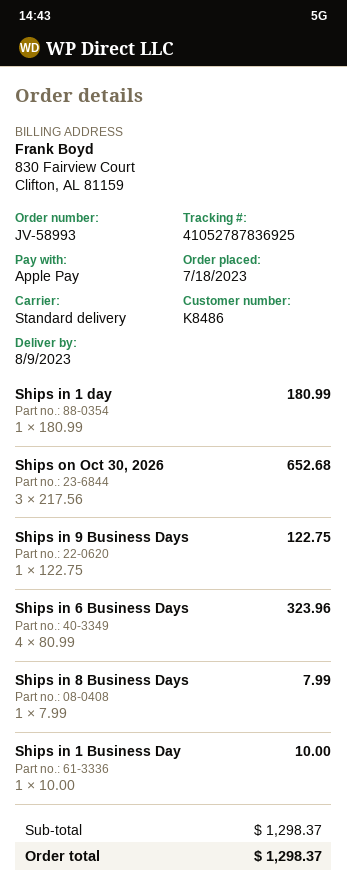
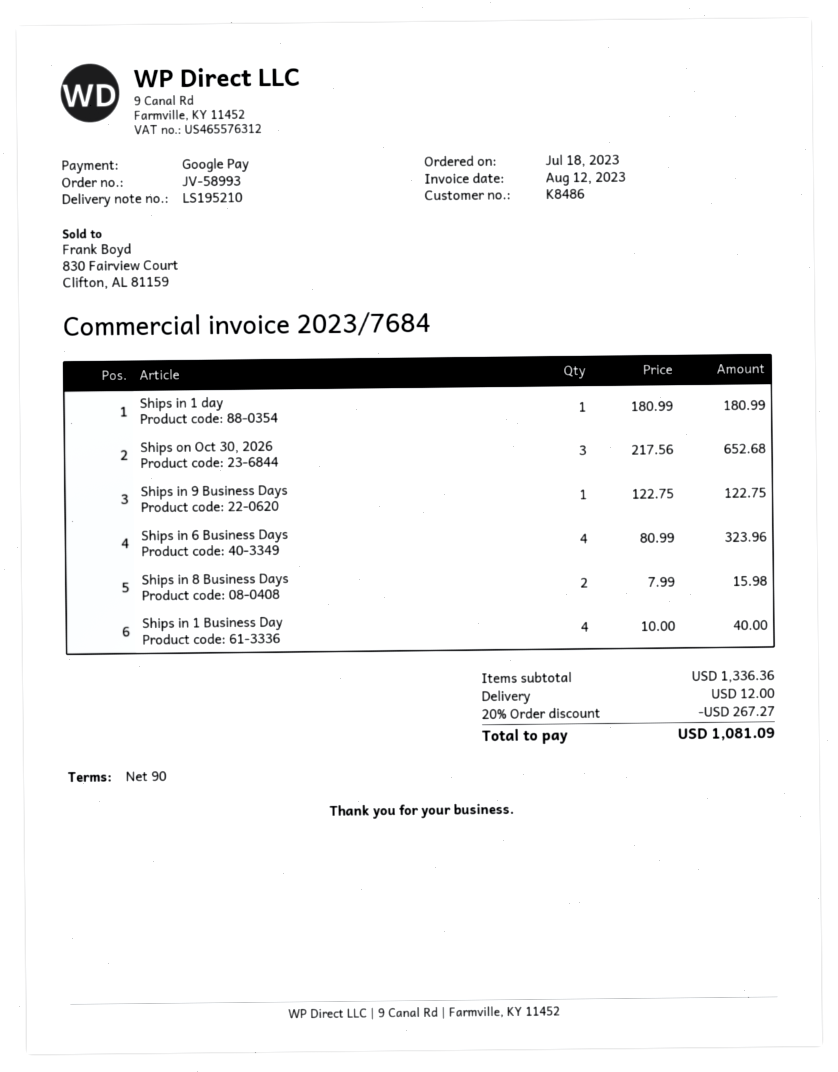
payment method: Apple Pay -> Google Pay
Ships in 8 Business Days: 1 x 7.99 = 7.99 -> 2 x 7.99 = 15.98
Ships in 1 Business Day: 1 x 10.00 = 10.00 -> 4 x 10.00 = 40.00
subtotal: 1298.37 -> 1336.36
discount: none -> 20% = 267.27
shipping: none -> 12.00
total: 1298.37 -> 1081.09

